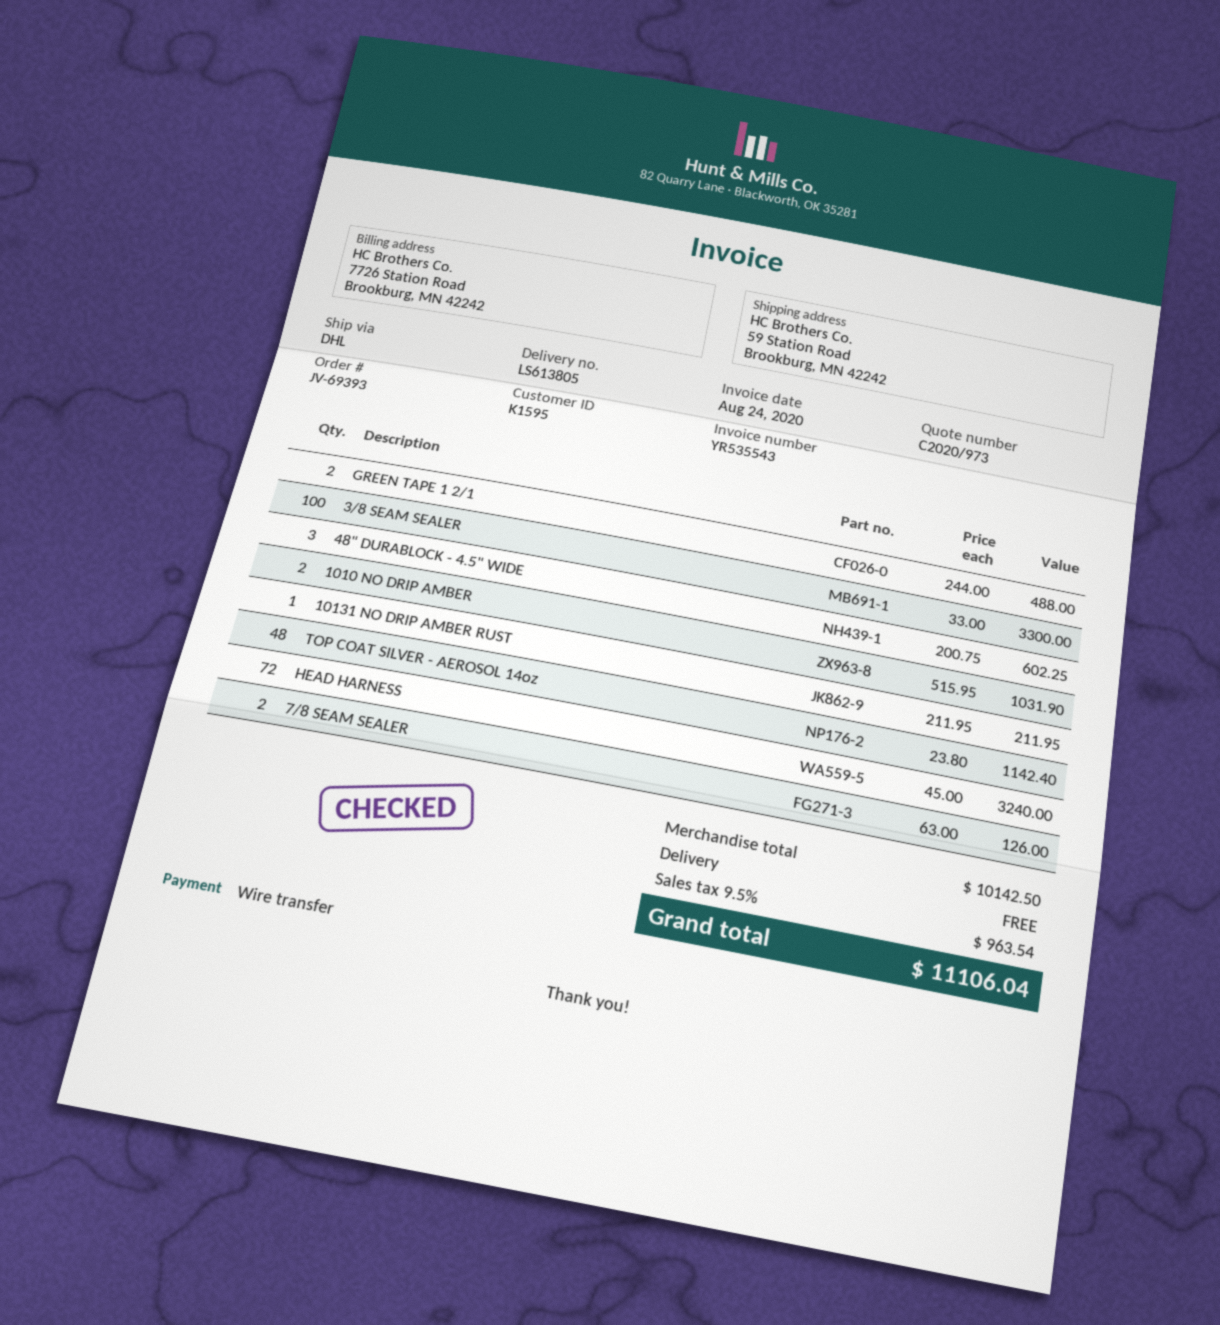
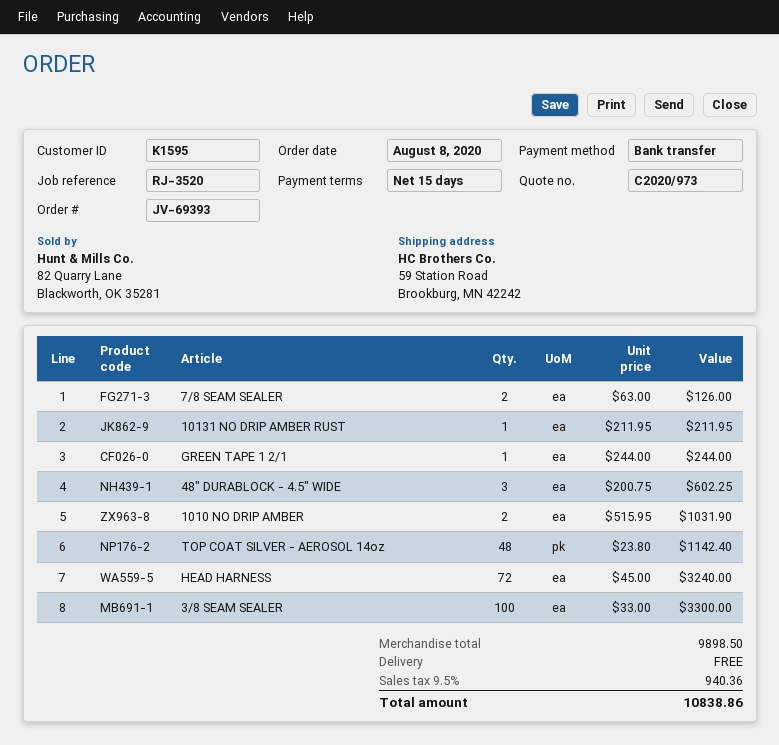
GREEN TAPE 1 2/1: 2 x 244.00 = 488.00 -> 1 x 244.00 = 244.00
subtotal: 10142.50 -> 9898.50
tax: 9.5% = 963.54 -> 9.5% = 940.36
total: 11106.04 -> 10838.86

